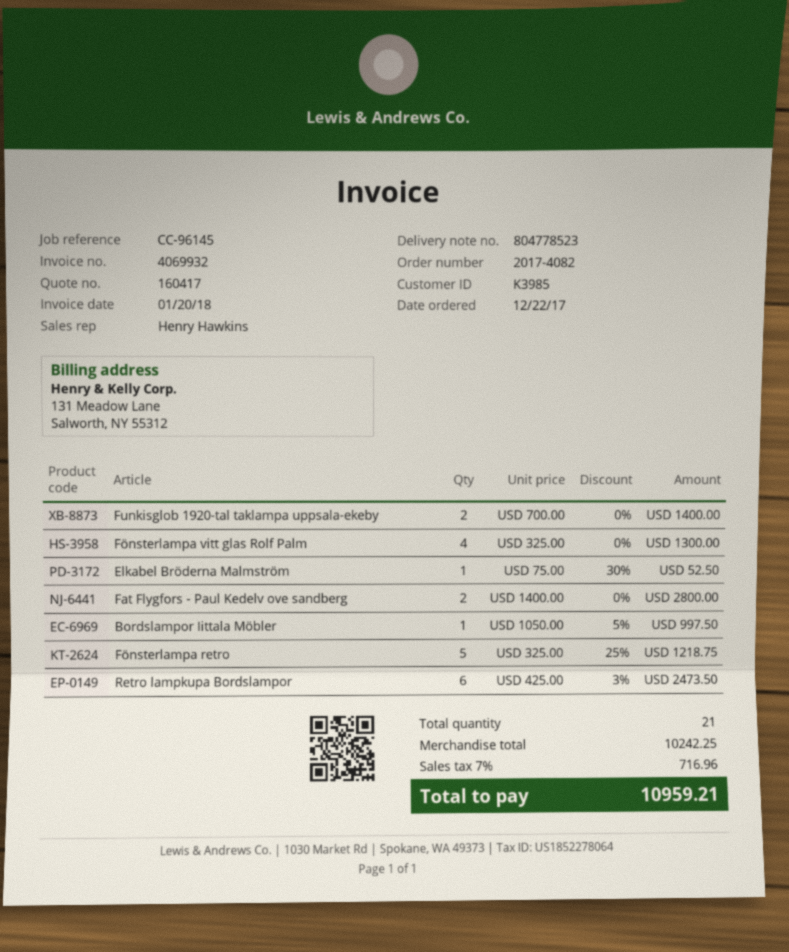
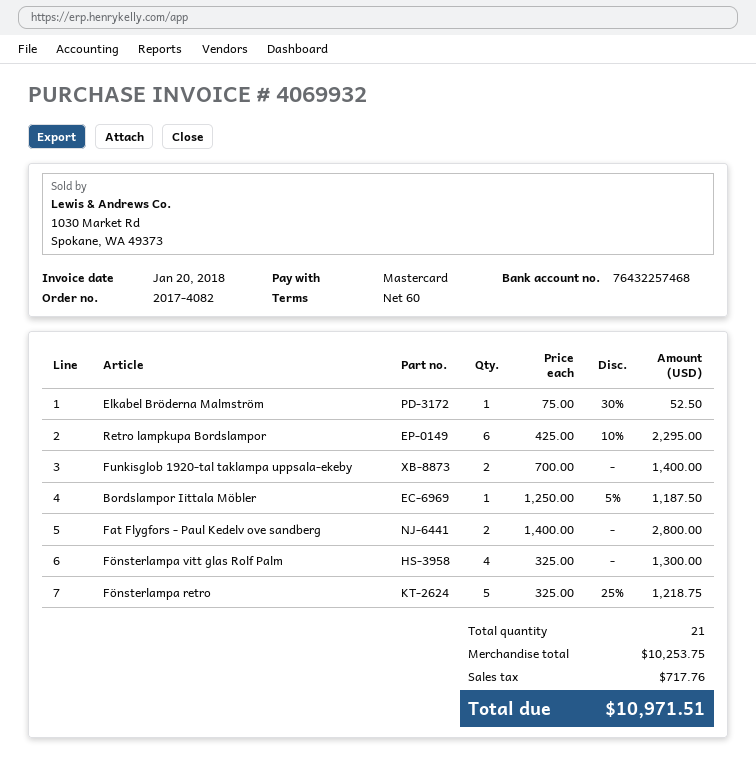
Bordslampor Iittala Möbler: 1 x 1050.00 - 5% = 997.50 -> 1 x 1250.00 - 5% = 1187.50
Retro lampkupa Bordslampor: 6 x 425.00 - 3% = 2473.50 -> 6 x 425.00 - 10% = 2295.00
subtotal: 10242.25 -> 10253.75
tax: 716.96 -> 717.76
total: 10959.21 -> 10971.51

